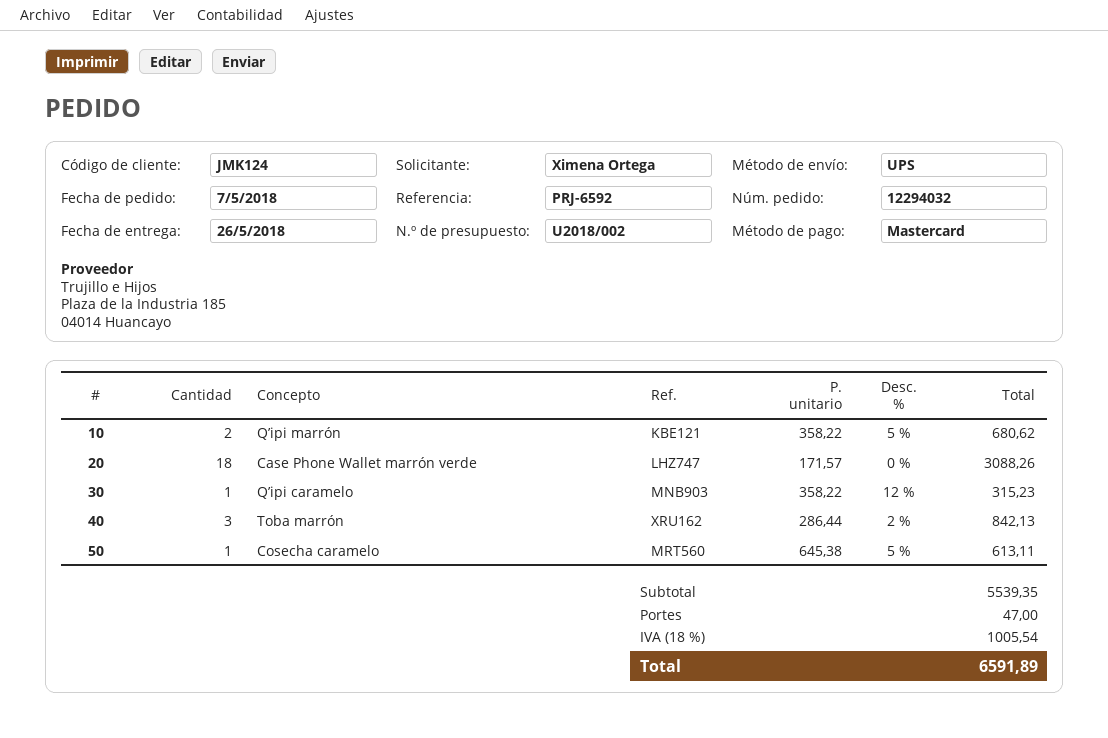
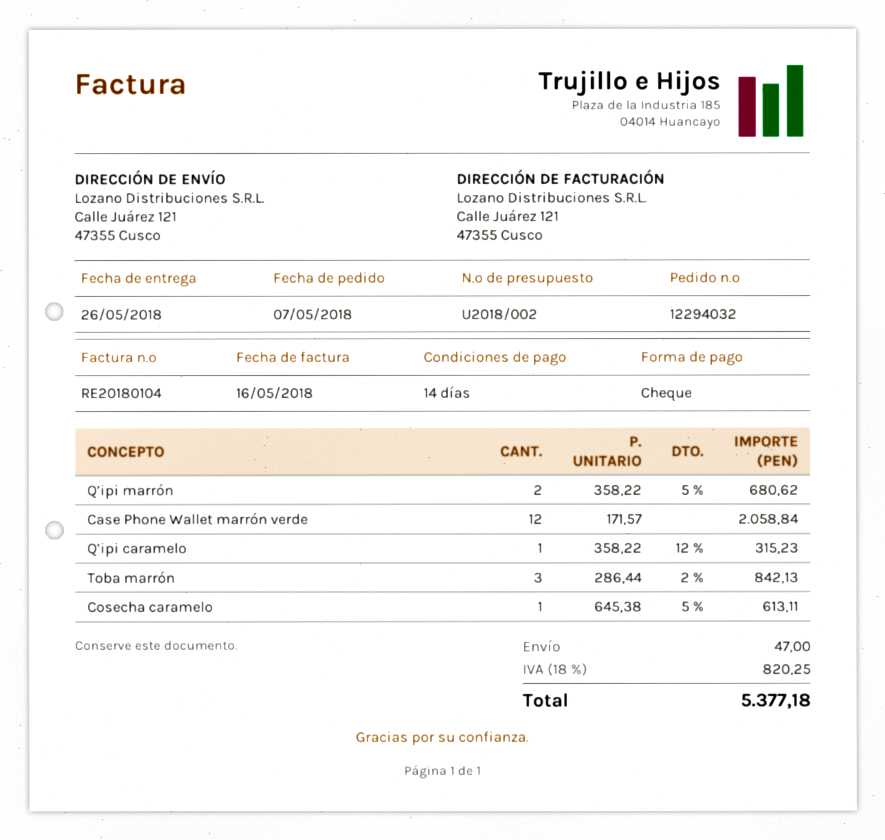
payment method: Mastercard -> cheque
Case Phone Wallet marrón verde: 18 x 171.57 = 3088.26 -> 12 x 171.57 = 2058.84
tax: 18% = 1005.54 -> 18% = 820.25
total: 6591.89 -> 5377.18

